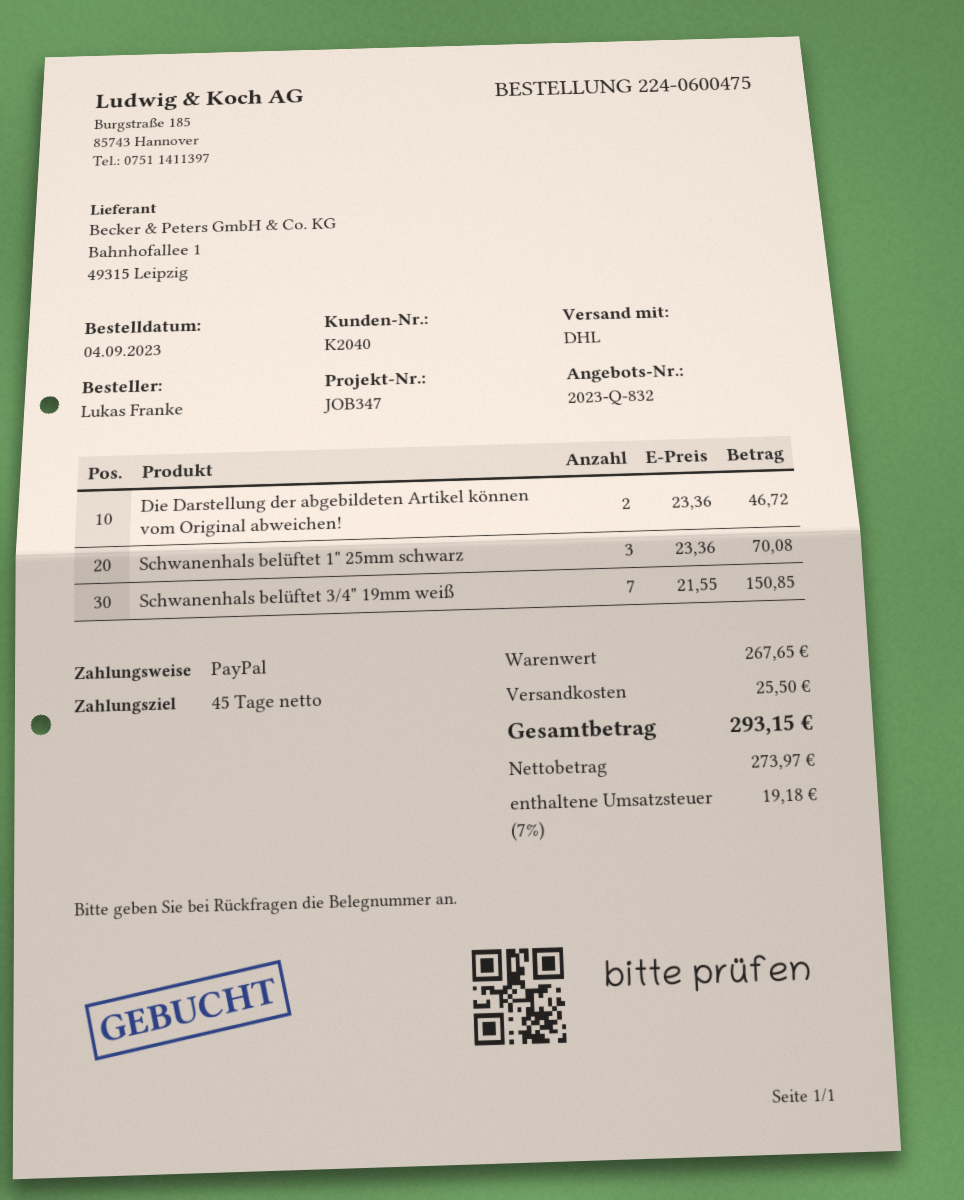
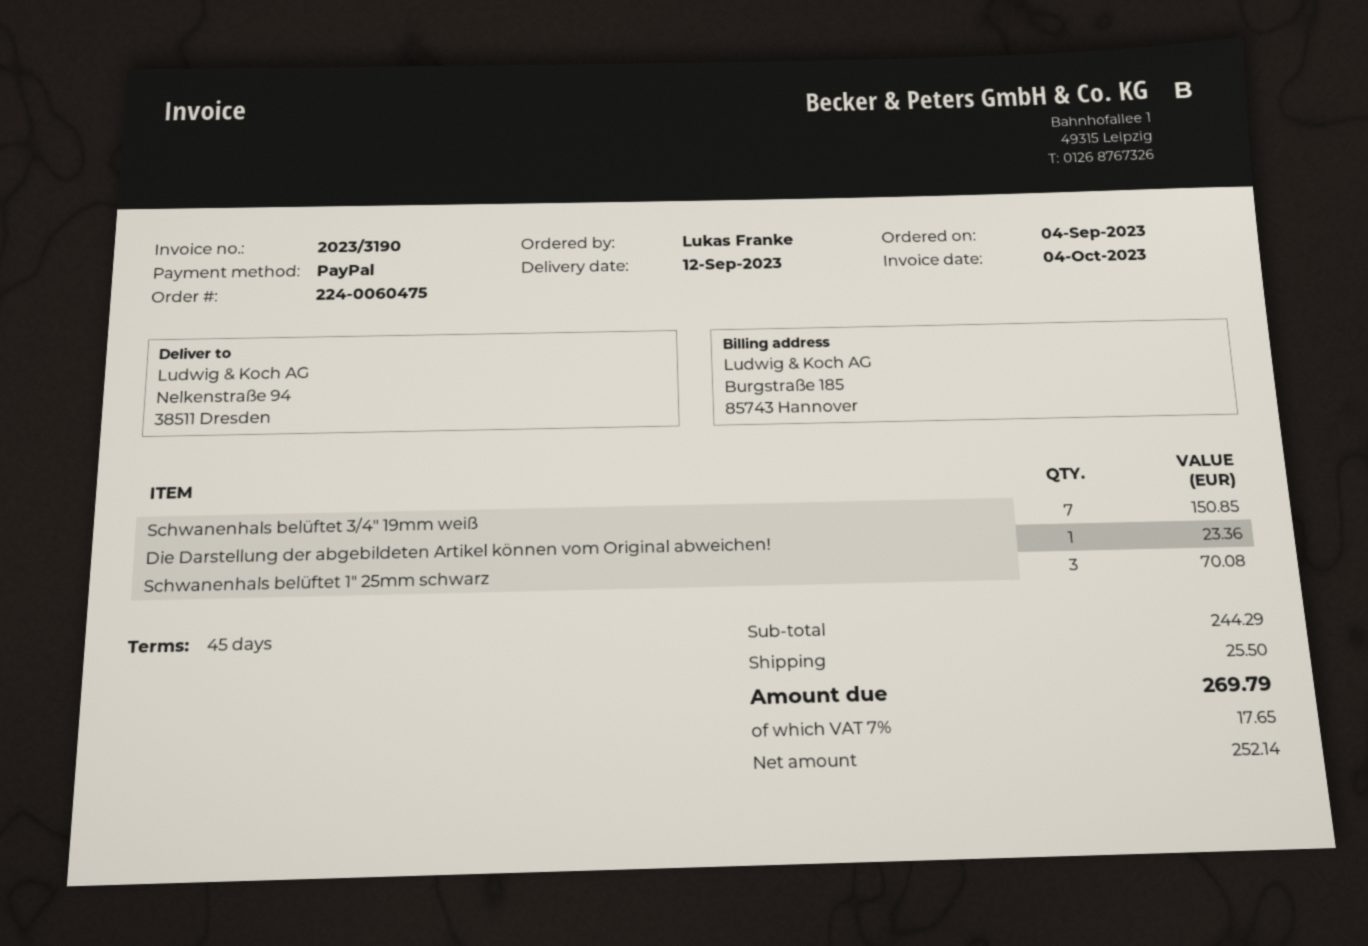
order number: 224-0600475 -> 224-0060475
Die Darstellung der abgebildeten Artikel können vom Original abweichen!: 2 for 46.72 -> 1 for 23.36
subtotal: 267.65 -> 244.29
net: 273.97 -> 252.14
tax: 7% = 19.18 -> 7% = 17.65
total: 293.15 -> 269.79

